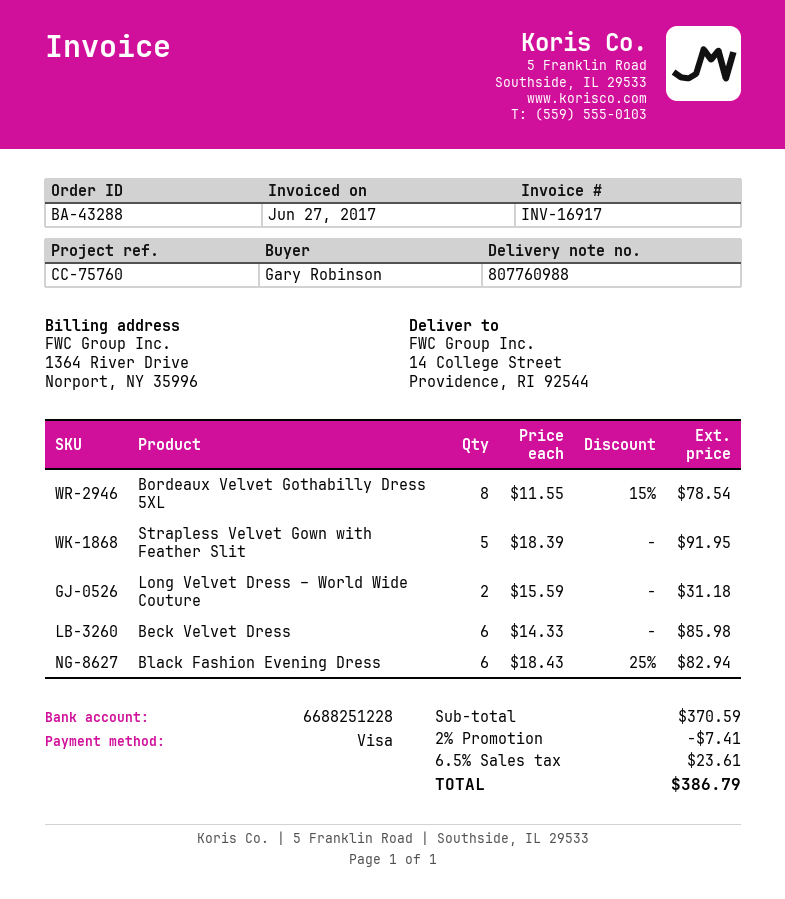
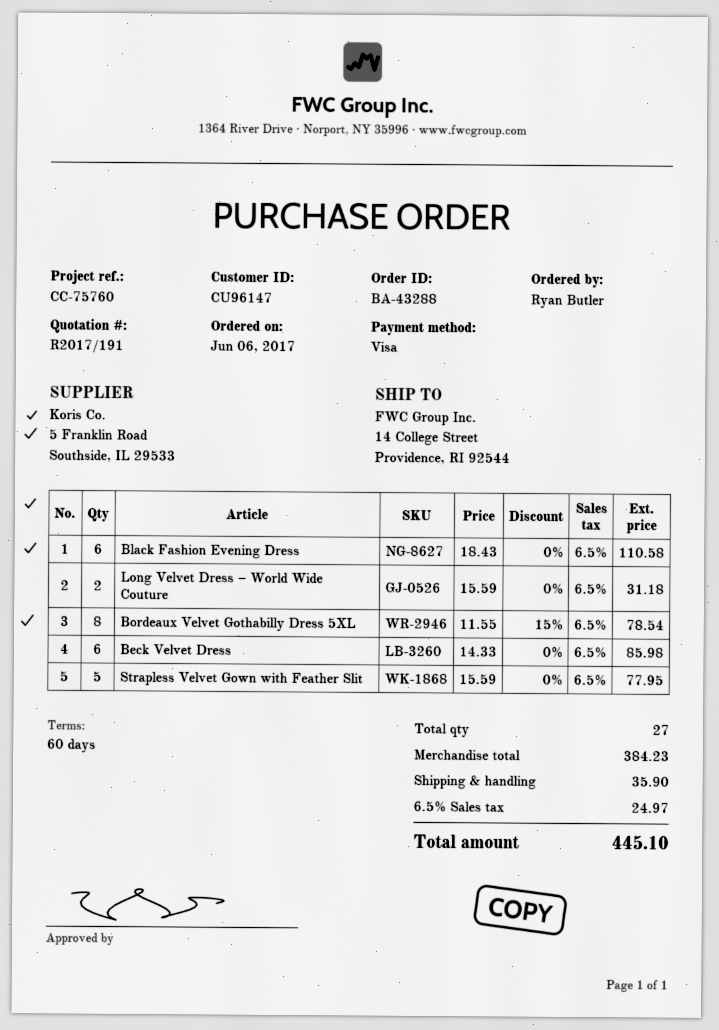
ordered by: Gary Robinson -> Ryan Butler
Strapless Velvet Gown with Feather Slit: 5 x 18.39 = 91.95 -> 5 x 15.59 = 77.95
Black Fashion Evening Dress: 6 x 18.43 - 25% = 82.94 -> 6 x 18.43 = 110.58
subtotal: 370.59 -> 384.23
discount: 2% = 7.41 -> none
shipping: none -> 35.90
tax: 6.5% = 23.61 -> 6.5% = 24.97
total: 386.79 -> 445.10

